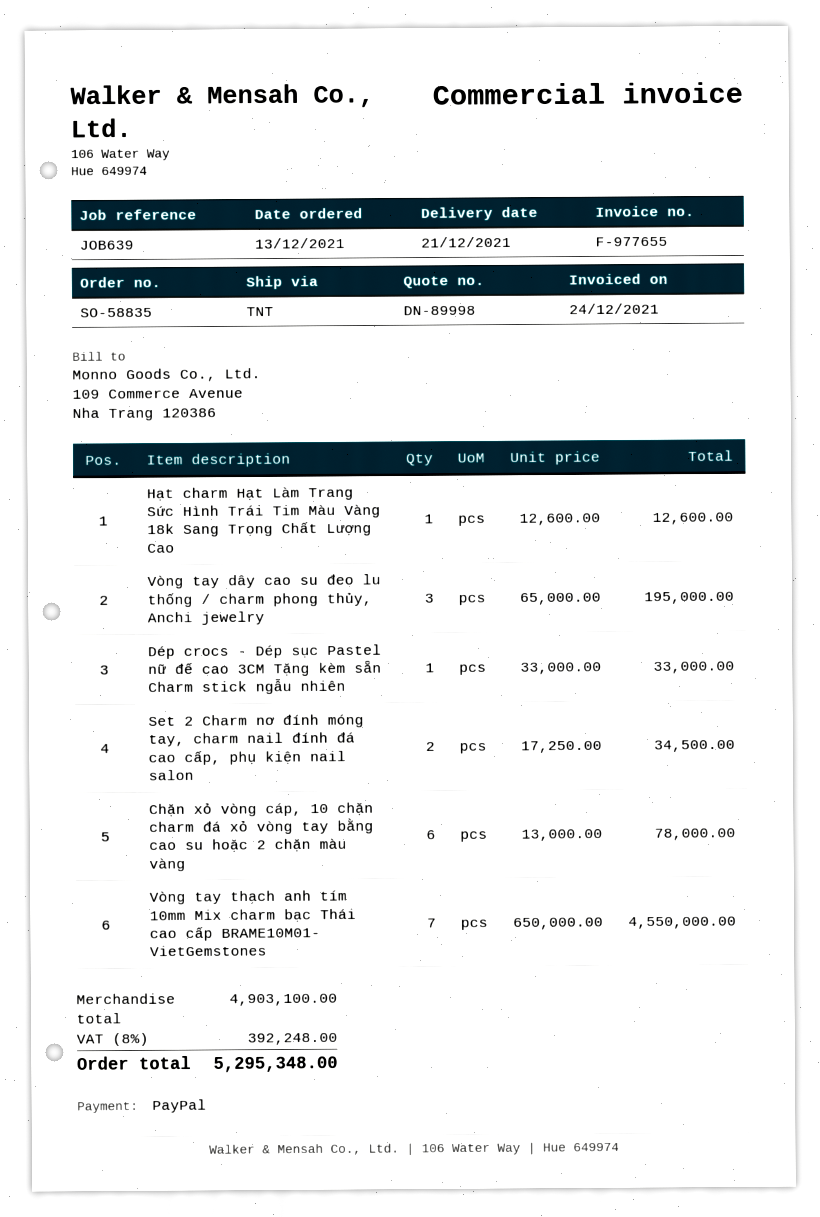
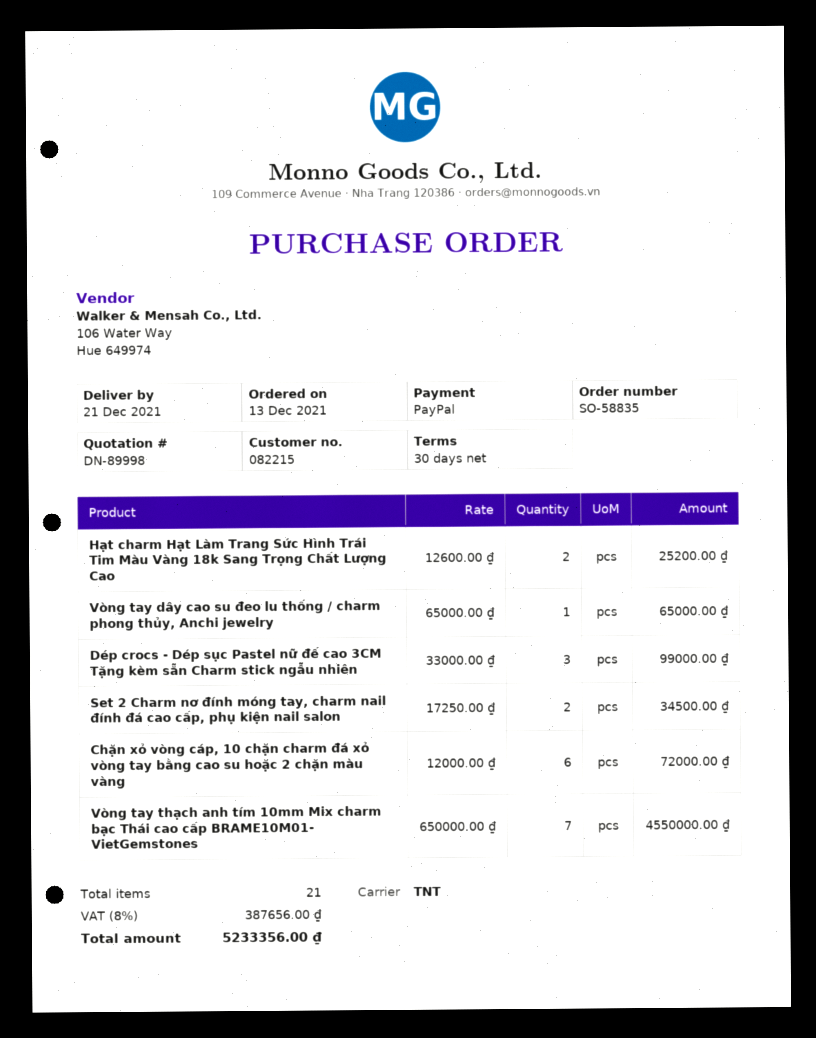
Hạt charm Hạt Làm Trang Sức Hình Trái Tim Màu Vàng 18k Sang Trọng Chất Lượng Cao: 1 x 12600.00 = 12600.00 -> 2 x 12600.00 = 25200.00
Vòng tay dây cao su đeo lu thống / charm phong thủy, Anchi jewelry: 3 x 65000.00 = 195000.00 -> 1 x 65000.00 = 65000.00
Dép crocs - Dép sục Pastel nữ đế cao 3CM Tặng kèm sẵn Charm stick ngẫu nhiên: 1 x 33000.00 = 33000.00 -> 3 x 33000.00 = 99000.00
Chặn xỏ vòng cáp, 10 chặn charm đá xỏ vòng tay bằng cao su hoặc 2 chặn màu vàng: 6 x 13000.00 = 78000.00 -> 6 x 12000.00 = 72000.00
tax: 8% = 392248.00 -> 8% = 387656.00
total: 5295348.00 -> 5233356.00

